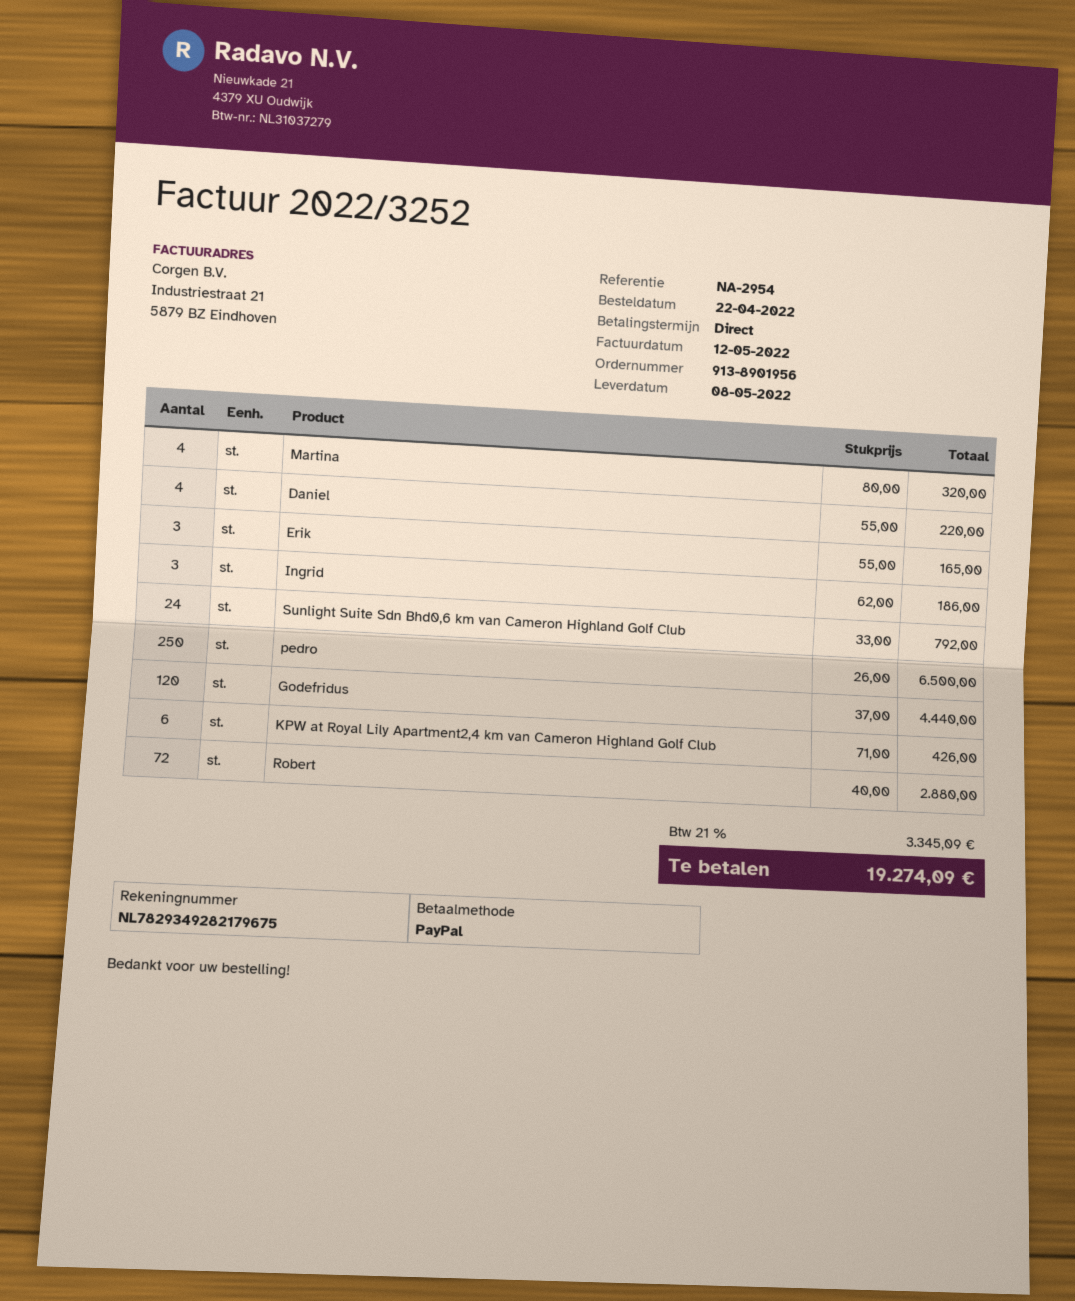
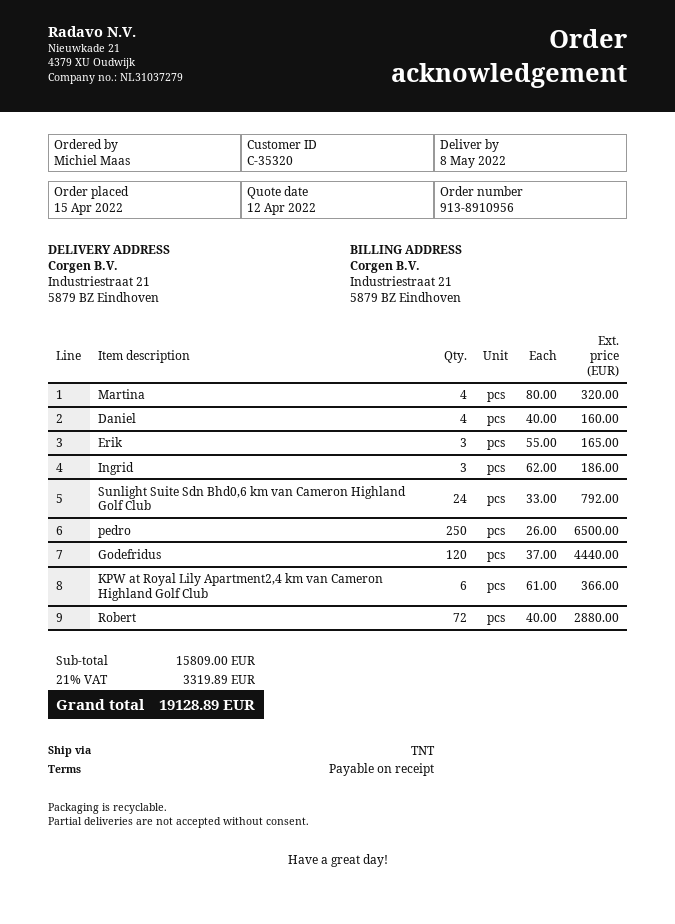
order number: 913-8901956 -> 913-8910956
order date: 2022-04-22 -> 2022-04-15
Daniel: 4 x 55.00 = 220.00 -> 4 x 40.00 = 160.00
KPW at Royal Lily Apartment2,4 km van Cameron Highland Golf Club: 6 x 71.00 = 426.00 -> 6 x 61.00 = 366.00
tax: 21% = 3345.09 -> 21% = 3319.89
total: 19274.09 -> 19128.89

